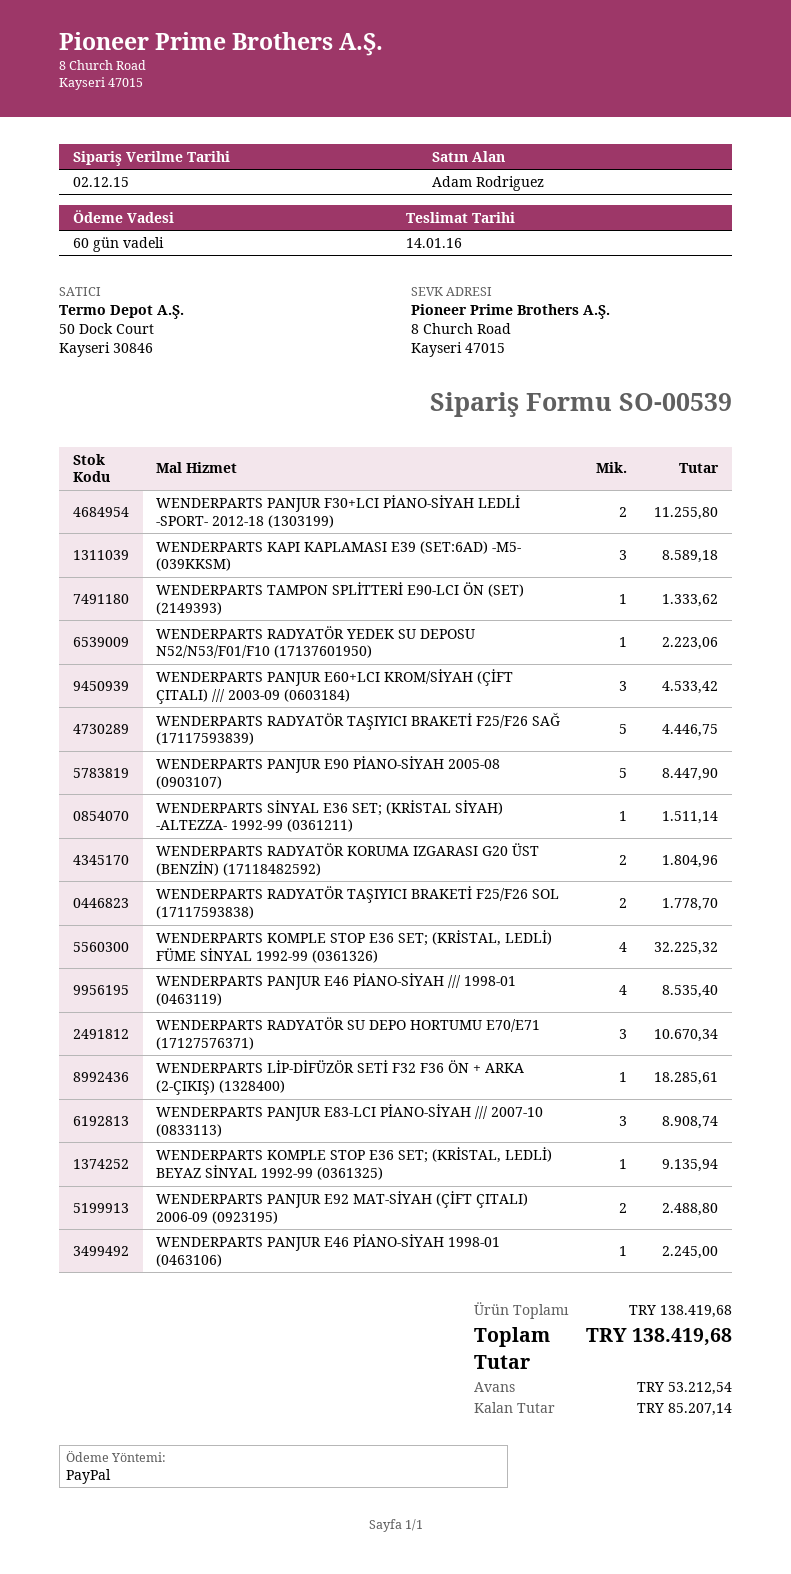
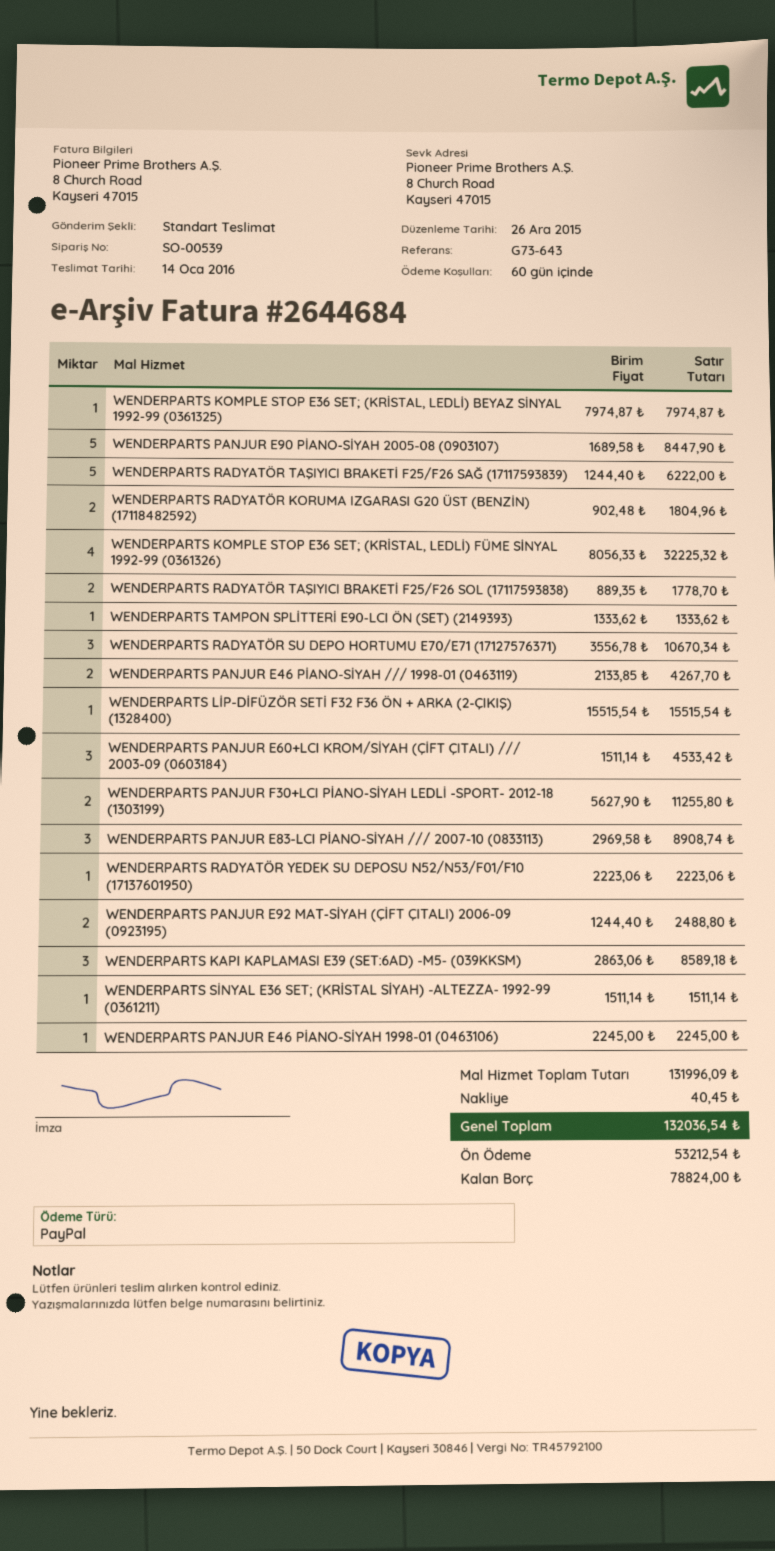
WENDERPARTS RADYATÖR TAŞIYICI BRAKETİ F25/F26 SAĞ (17117593839): 5 for 4446.75 -> 5 for 6222.00
WENDERPARTS PANJUR E46 PİANO-SİYAH /// 1998-01 (0463119): 4 for 8535.40 -> 2 for 4267.70
WENDERPARTS LİP-DİFÜZÖR SETİ F32 F36 ÖN + ARKA (2-ÇIKIŞ) (1328400): 1 for 18285.61 -> 1 for 15515.54
WENDERPARTS KOMPLE STOP E36 SET; (KRİSTAL, LEDLİ) BEYAZ SİNYAL 1992-99 (0361325): 1 for 9135.94 -> 1 for 7974.87
subtotal: 138419.68 -> 131996.09
shipping: none -> 40.45
total: 138419.68 -> 132036.54
balance: 85207.14 -> 78824.00

